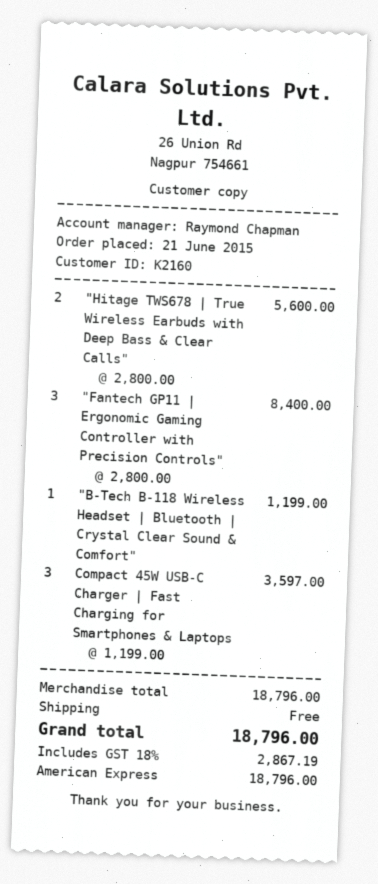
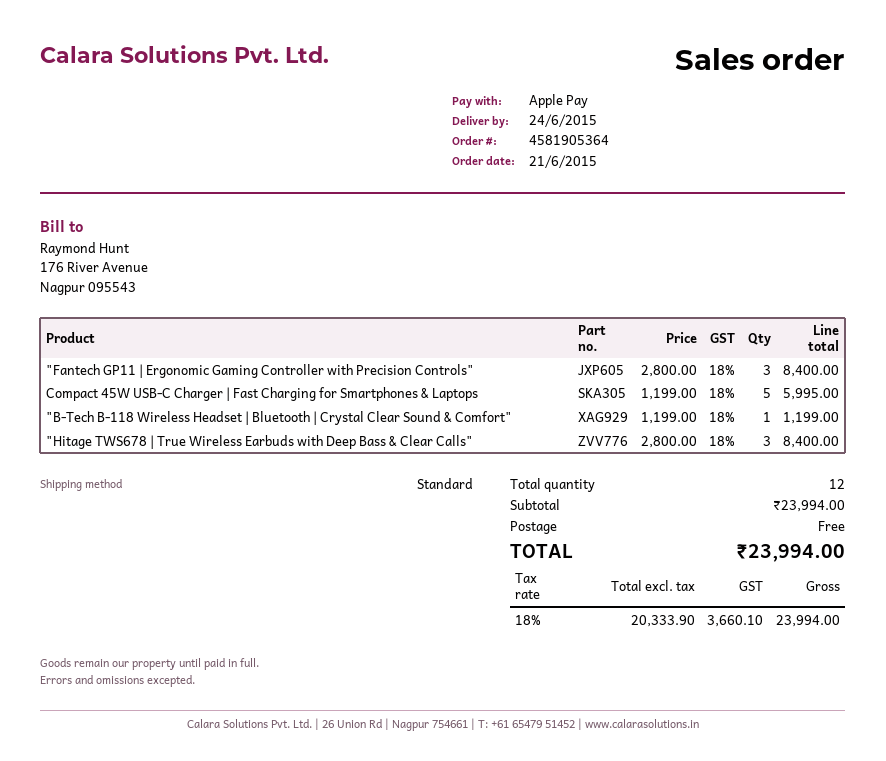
payment method: American Express -> Apple Pay
"Hitage TWS678 | True Wireless Earbuds with Deep Bass & Clear Calls": 2 x 2800.00 = 5600.00 -> 3 x 2800.00 = 8400.00
Compact 45W USB-C Charger | Fast Charging for Smartphones & Laptops: 3 x 1199.00 = 3597.00 -> 5 x 1199.00 = 5995.00
subtotal: 18796.00 -> 23994.00
tax: 18% = 2867.19 -> 18% = 3660.10
total: 18796.00 -> 23994.00

